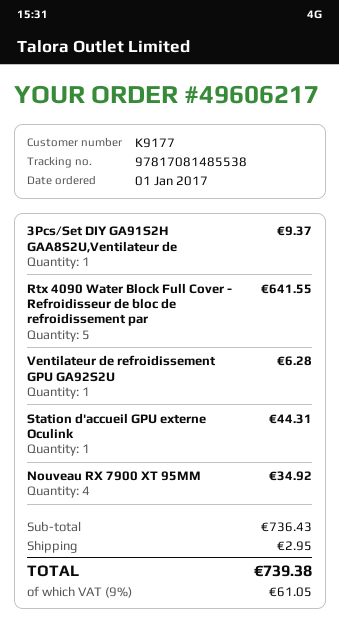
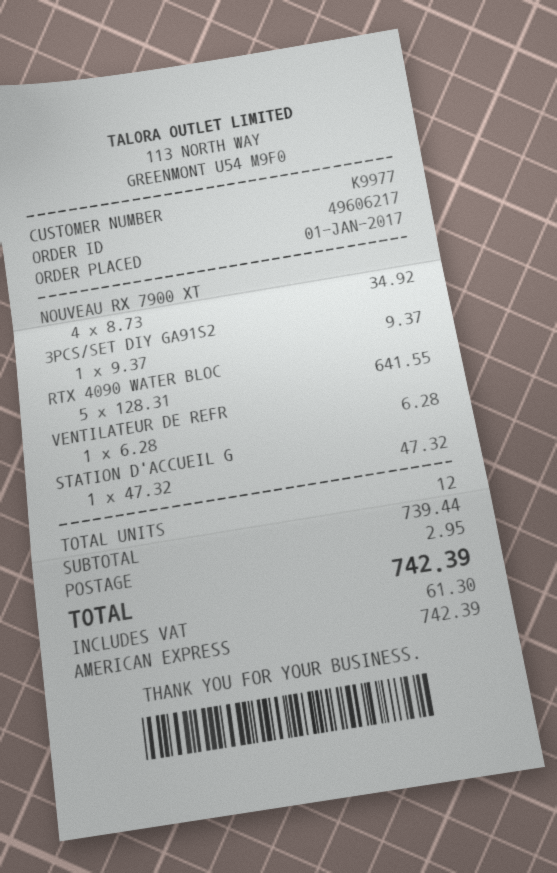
customer number: K9177 -> K9977
Station d'accueil GPU externe Oculink: 1 for 44.31 -> 1 for 47.32
subtotal: 736.43 -> 739.44
tax: 61.05 -> 61.30
total: 739.38 -> 742.39

